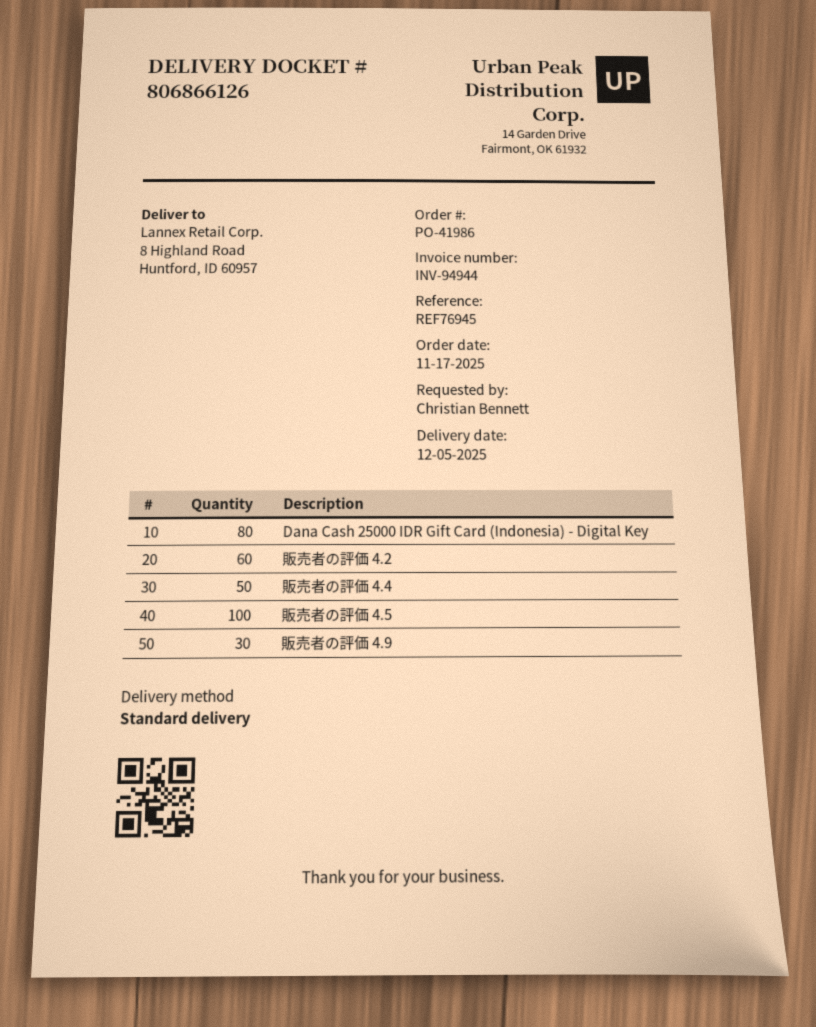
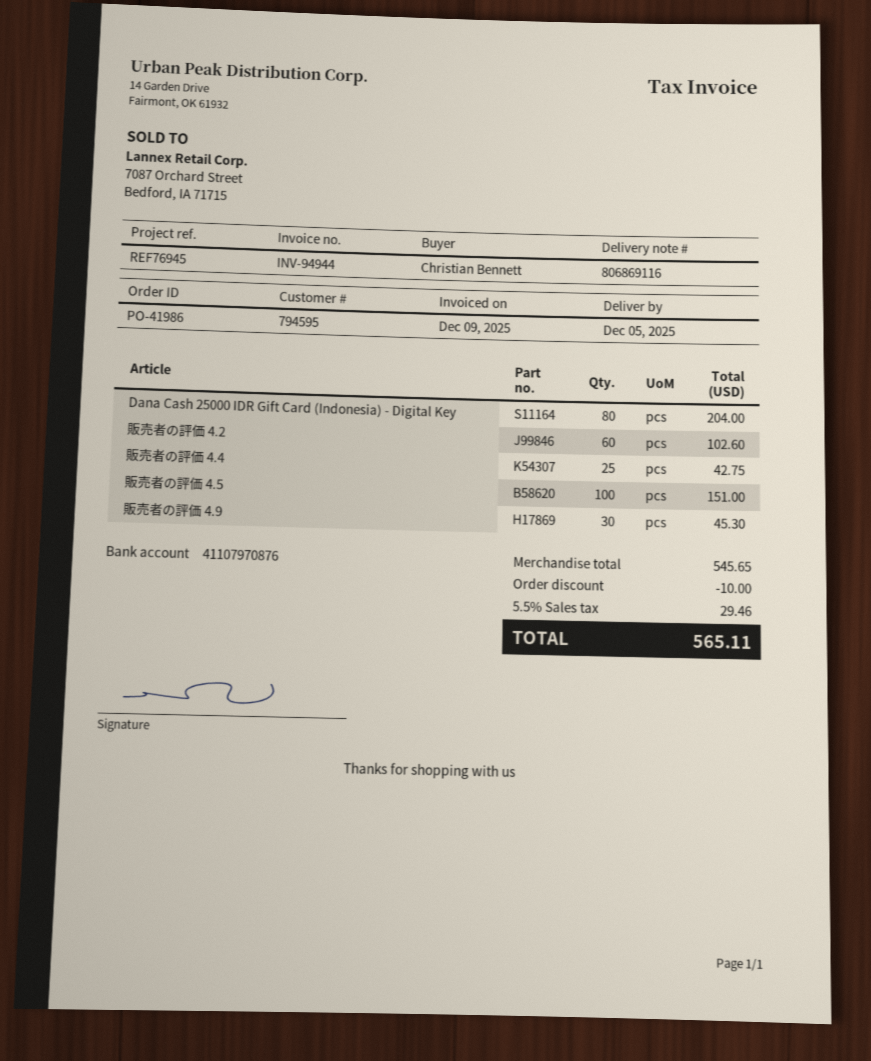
delivery note number: 806866126 -> 806869116
販売者の評価 4.4: 50 -> 25

